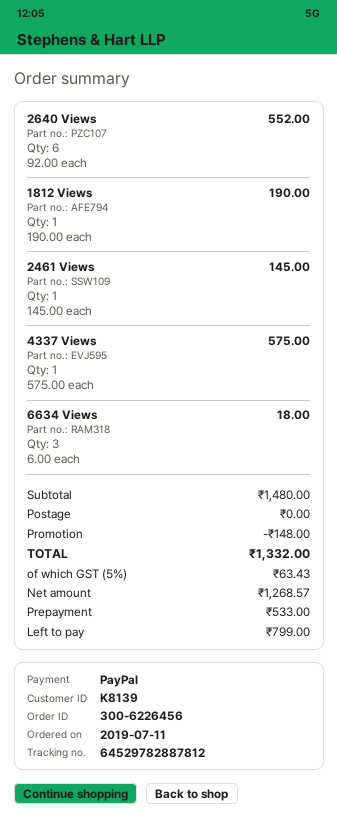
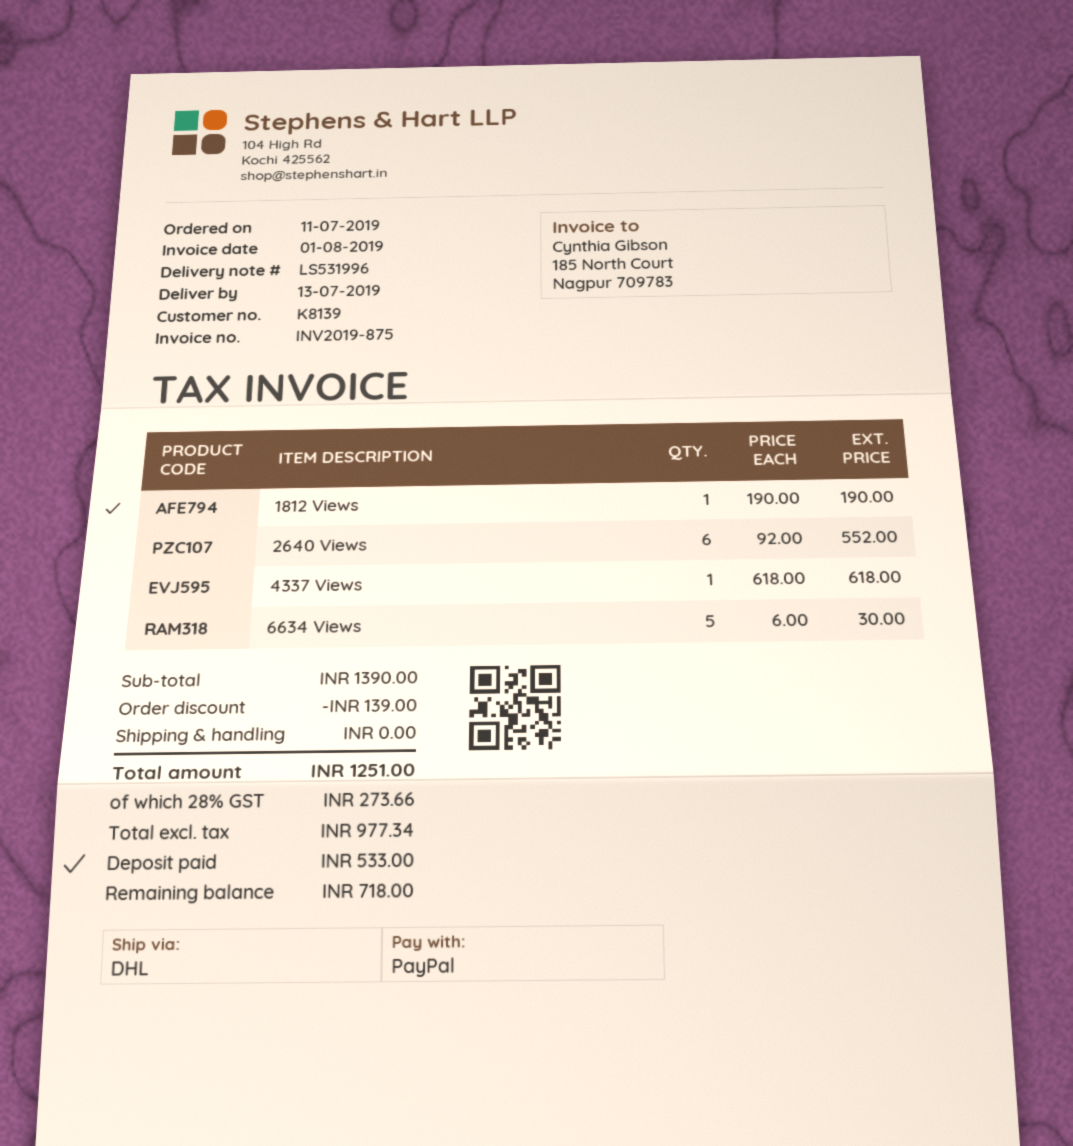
2461 Views: 1 x 145.00 = 145.00 -> none
4337 Views: 1 x 575.00 = 575.00 -> 1 x 618.00 = 618.00
6634 Views: 3 x 6.00 = 18.00 -> 5 x 6.00 = 30.00
subtotal: 1480.00 -> 1390.00
discount: 148.00 -> 139.00
net: 1268.57 -> 977.34
tax: 5% = 63.43 -> 28% = 273.66
total: 1332.00 -> 1251.00
balance: 799.00 -> 718.00

